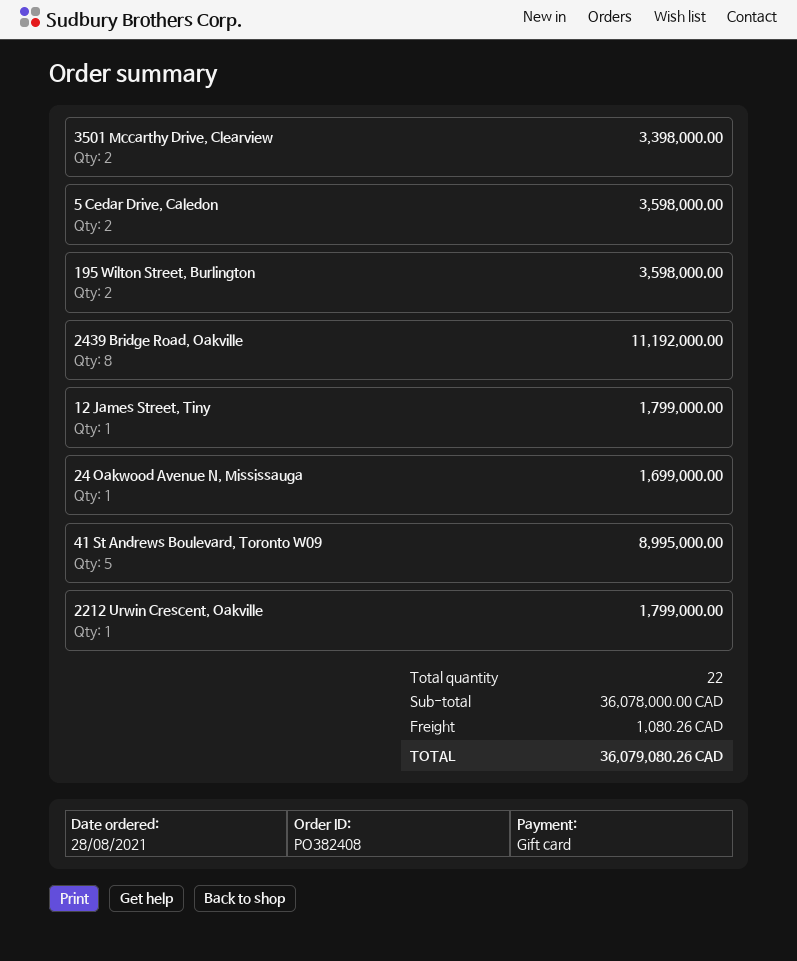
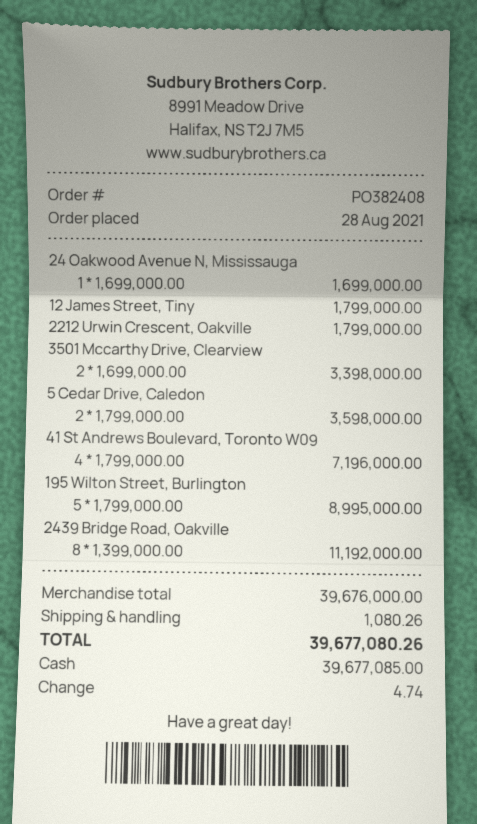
payment method: gift card -> cash
195 Wilton Street, Burlington: 2 for 3598000.00 -> 5 for 8995000.00
41 St Andrews Boulevard, Toronto W09: 5 for 8995000.00 -> 4 for 7196000.00
subtotal: 36078000.00 -> 39676000.00
total: 36079080.26 -> 39677080.26

